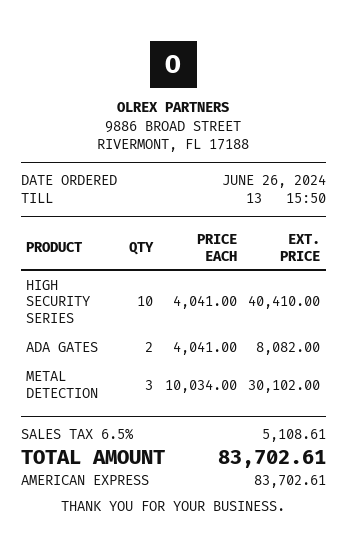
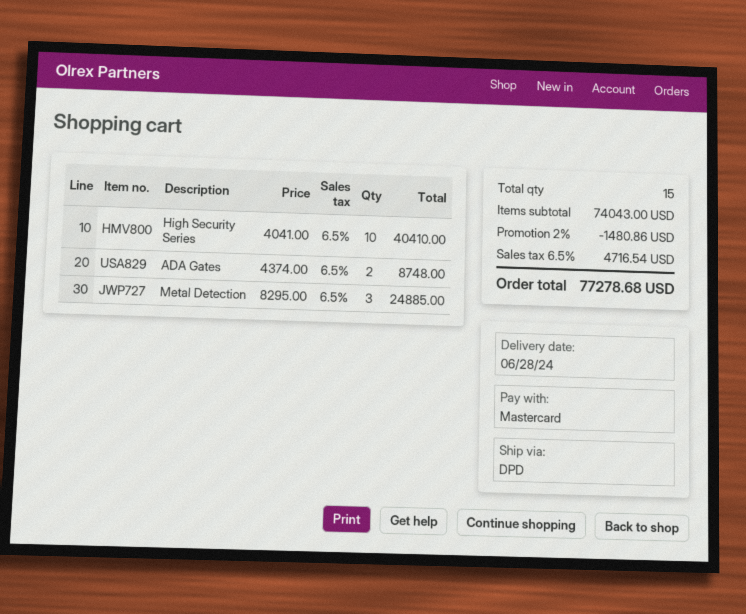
payment method: American Express -> Mastercard
ADA GATES: 2 x 4041.00 = 8082.00 -> 2 x 4374.00 = 8748.00
METAL DETECTION: 3 x 10034.00 = 30102.00 -> 3 x 8295.00 = 24885.00
discount: none -> 2% = 1480.86
tax: 6.5% = 5108.61 -> 6.5% = 4716.54
total: 83702.61 -> 77278.68

